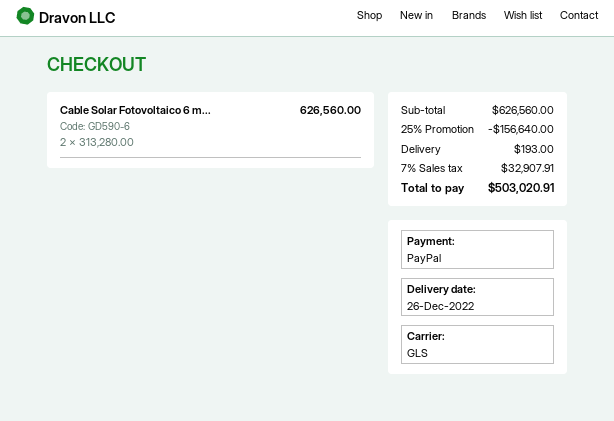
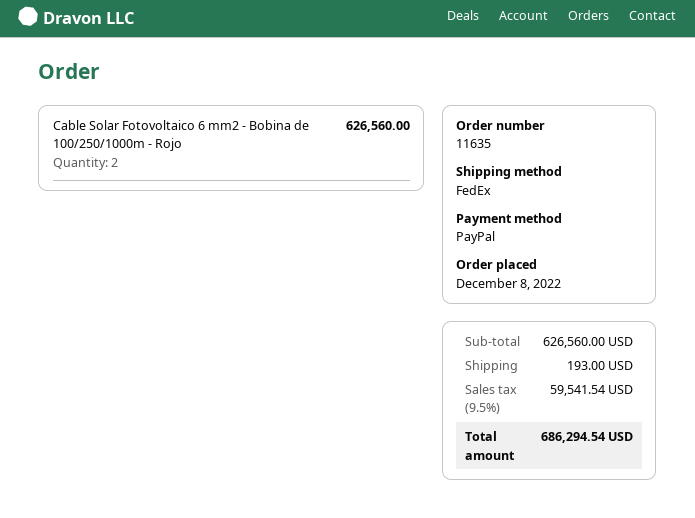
shipping method: GLS -> FedEx
discount: 25% = 156640.00 -> none
tax: 7% = 32907.91 -> 9.5% = 59541.54
total: 503020.91 -> 686294.54

